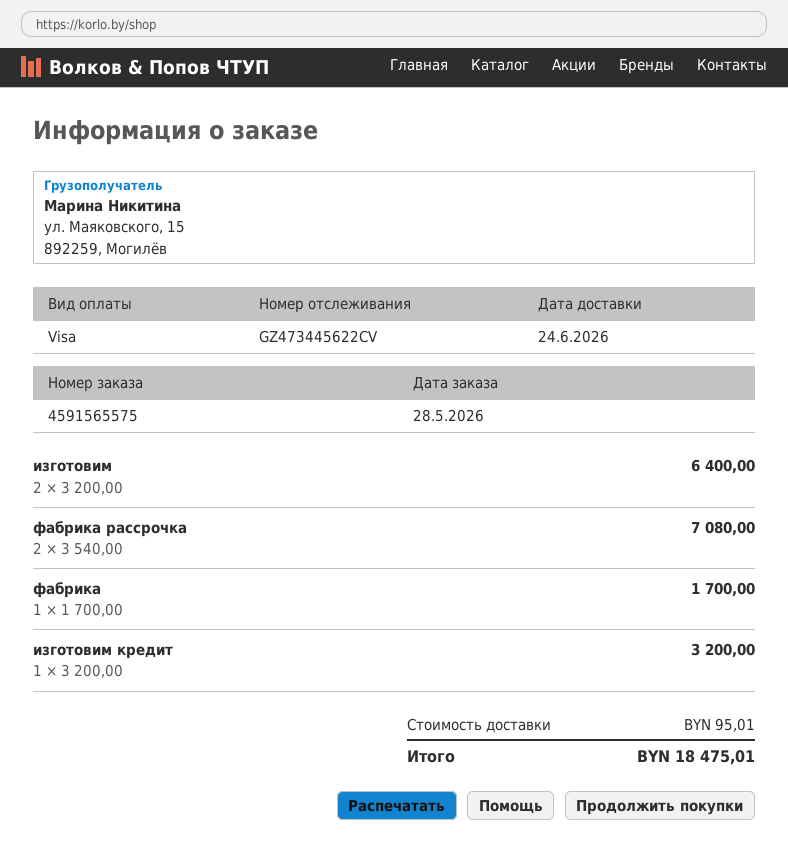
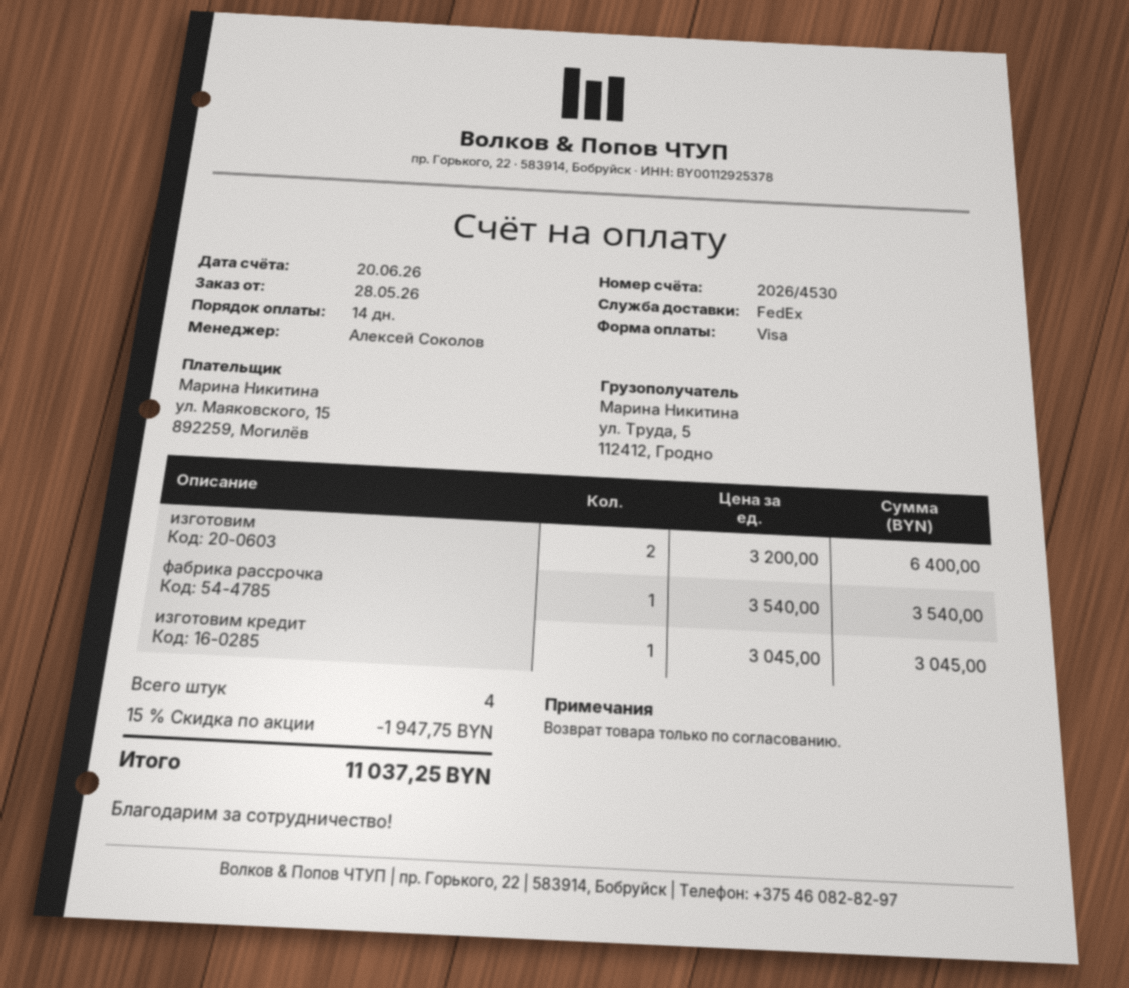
ship to: ул. Маяковского, 15, 892259, Могилёв -> ул. Труда, 5, 112412, Гродно
фабрика рассрочка: 2 x 3540.00 = 7080.00 -> 1 x 3540.00 = 3540.00
фабрика: 1 x 1700.00 = 1700.00 -> none
изготовим кредит: 1 x 3200.00 = 3200.00 -> 1 x 3045.00 = 3045.00
discount: none -> 15% = 1947.75
shipping: 95.01 -> none
total: 18475.01 -> 11037.25

